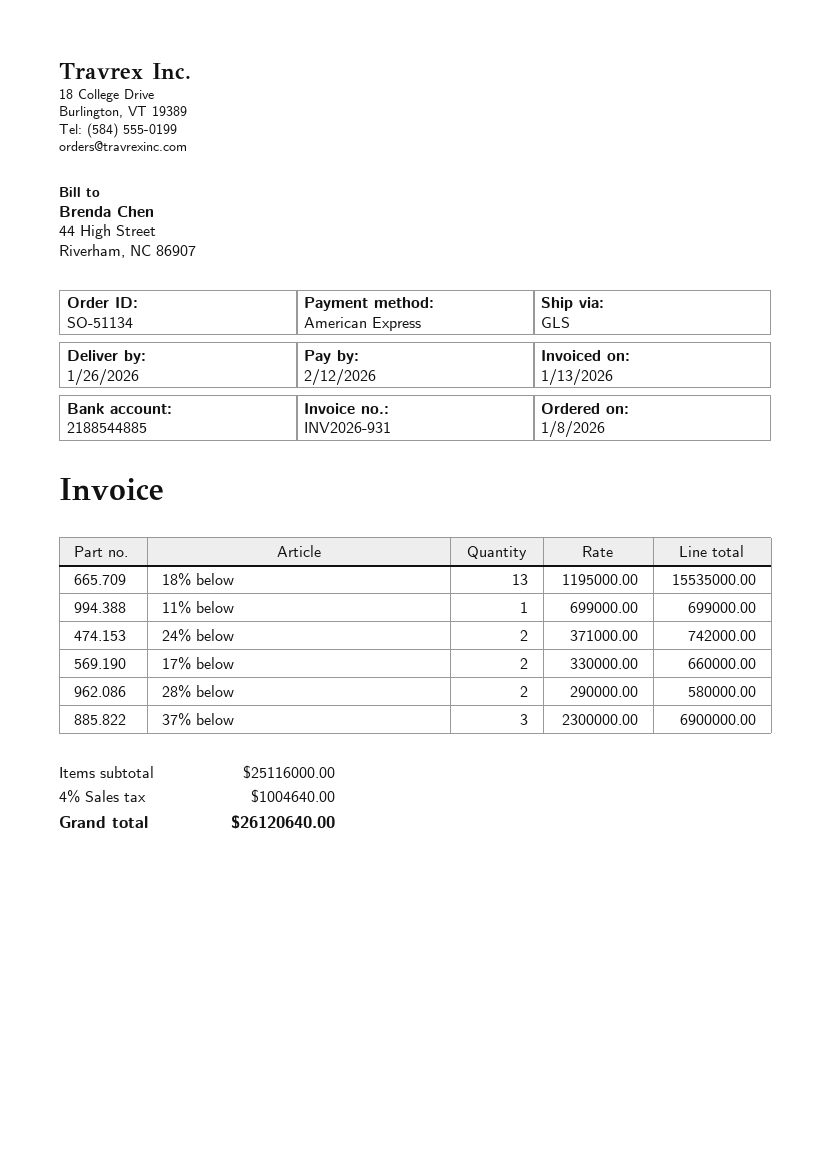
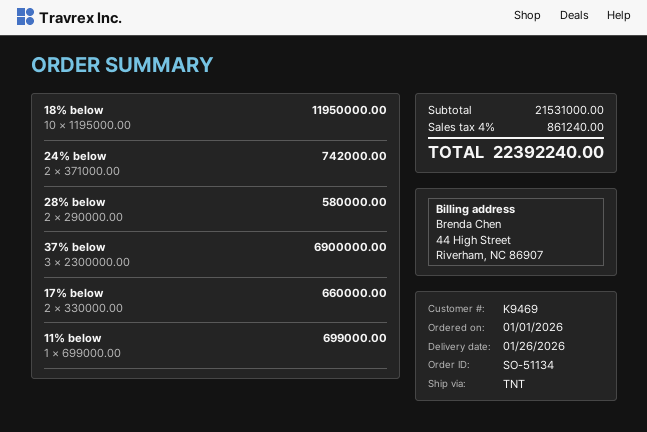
order date: 2026-01-08 -> 2026-01-01
shipping method: GLS -> TNT
18% below: 13 x 1195000.00 = 15535000.00 -> 10 x 1195000.00 = 11950000.00
subtotal: 25116000.00 -> 21531000.00
tax: 4% = 1004640.00 -> 4% = 861240.00
total: 26120640.00 -> 22392240.00

